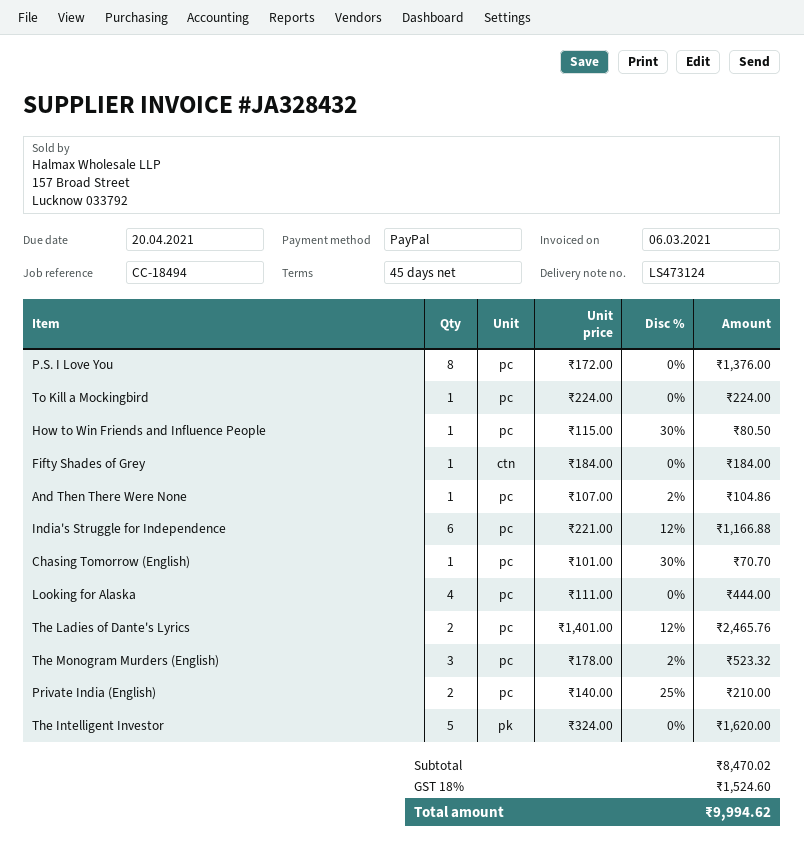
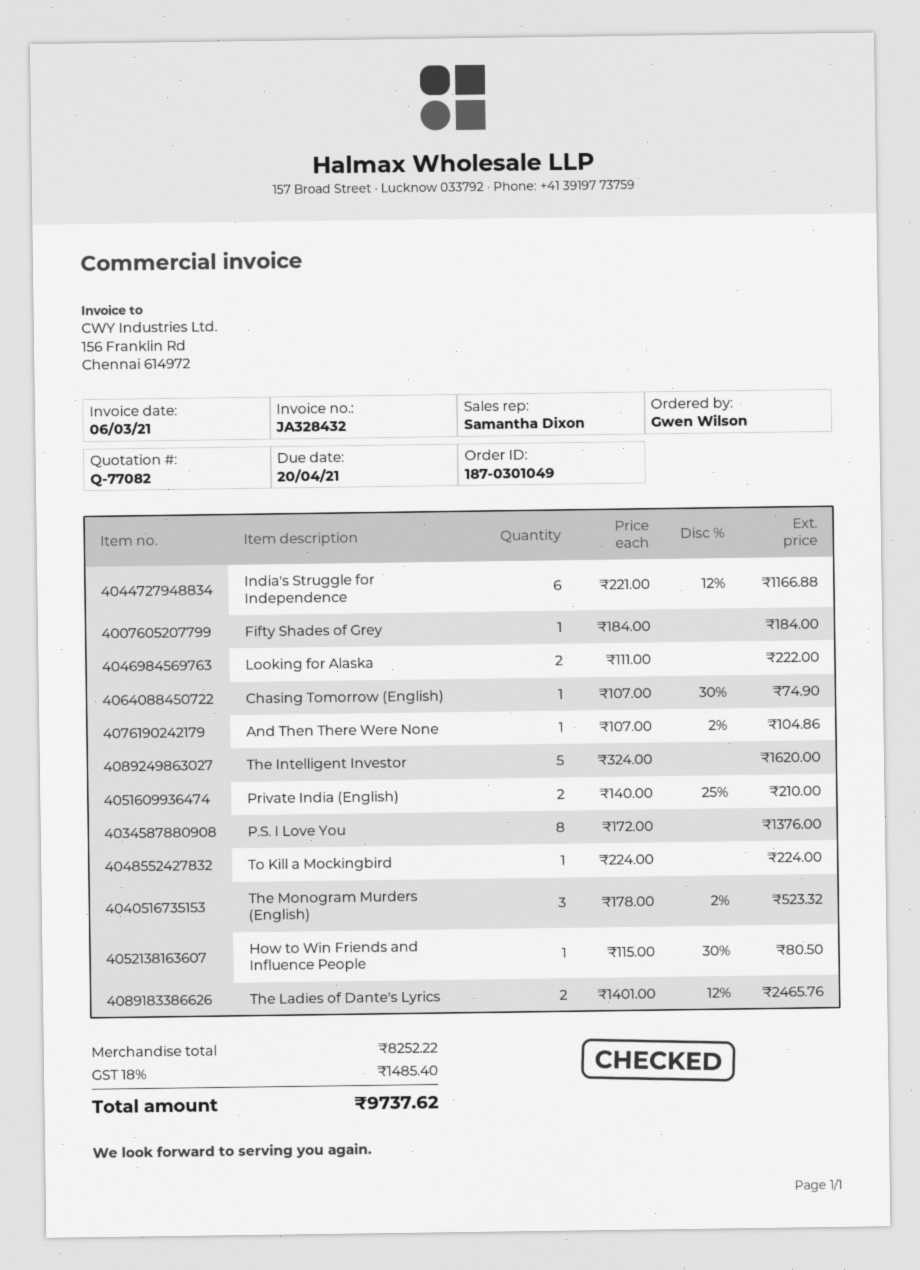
Chasing Tomorrow (English): 1 x 101.00 - 30% = 70.70 -> 1 x 107.00 - 30% = 74.90
Looking for Alaska: 4 x 111.00 = 444.00 -> 2 x 111.00 = 222.00
subtotal: 8470.02 -> 8252.22
tax: 18% = 1524.60 -> 18% = 1485.40
total: 9994.62 -> 9737.62

